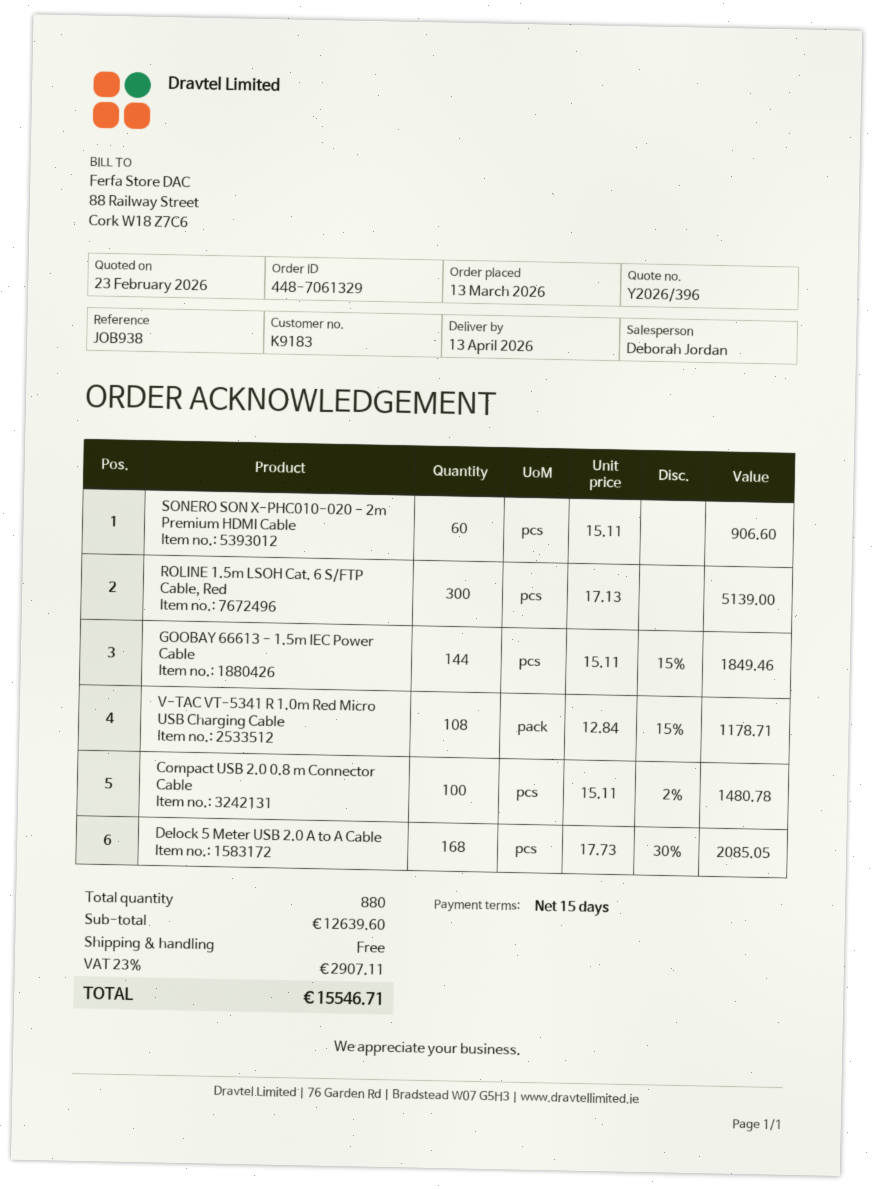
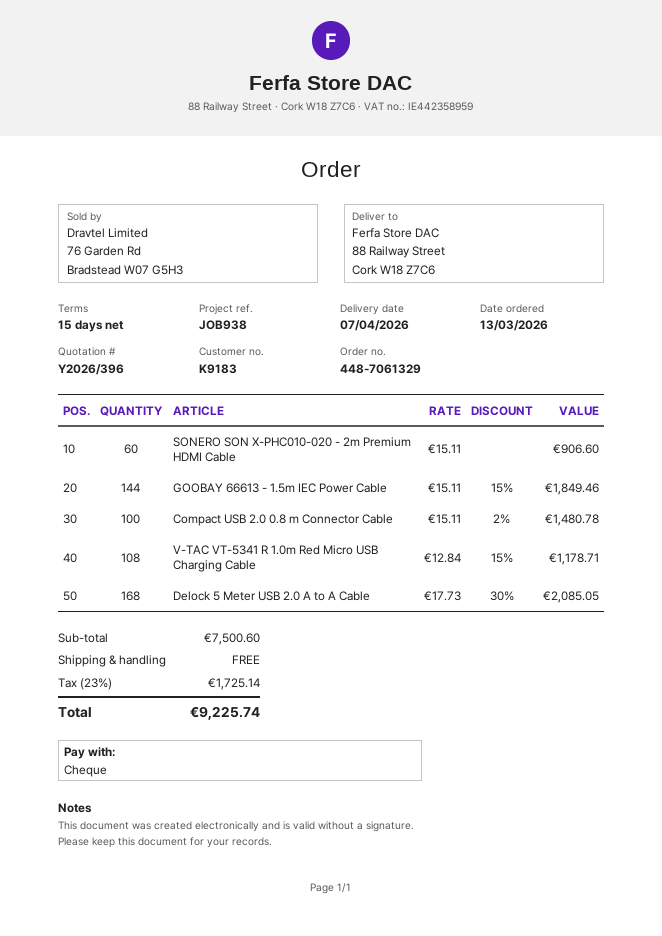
delivery date: 2026-04-13 -> 2026-04-07
ROLINE 1.5m LSOH Cat. 6 S/FTP Cable, Red: 300 x 17.13 = 5139.00 -> none
subtotal: 12639.60 -> 7500.60
tax: 23% = 2907.11 -> 23% = 1725.14
total: 15546.71 -> 9225.74

